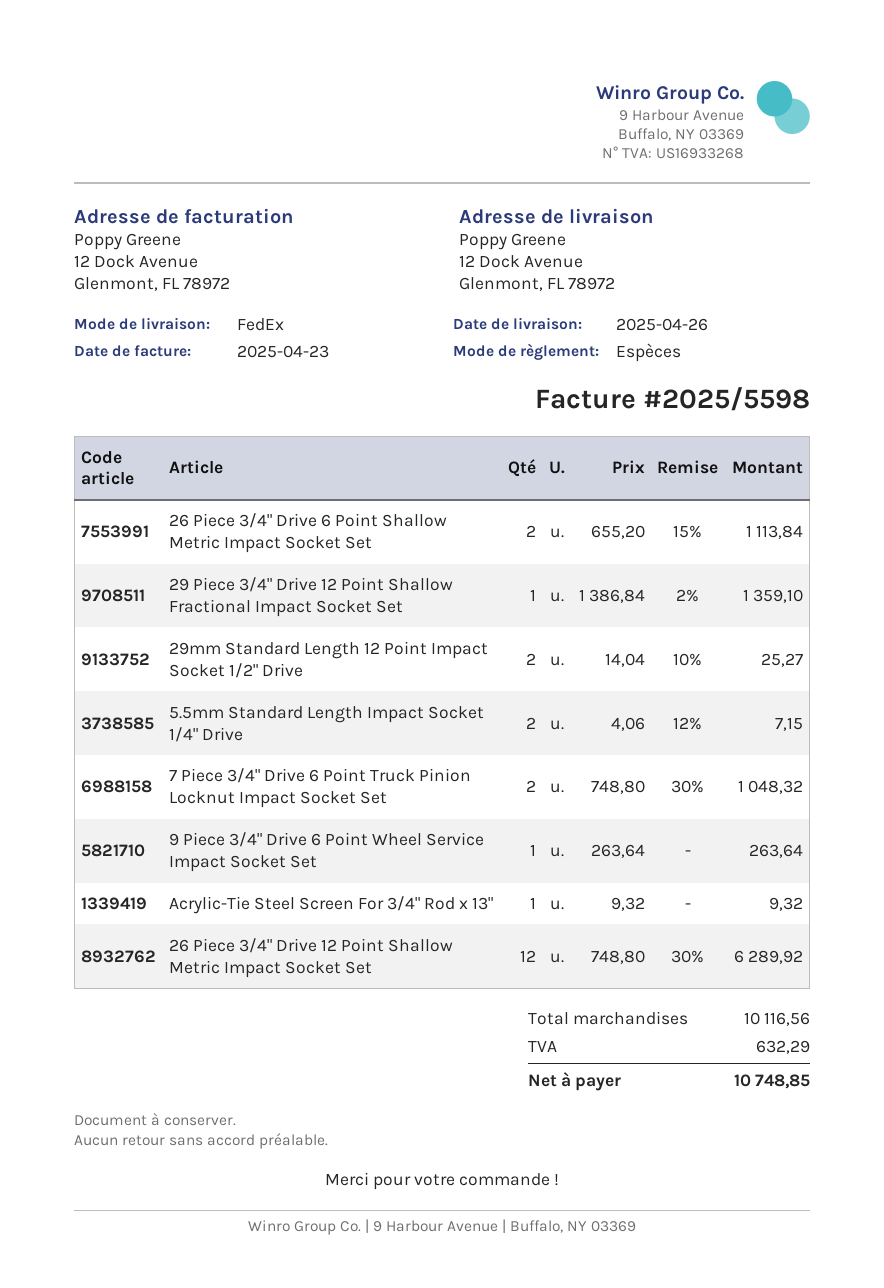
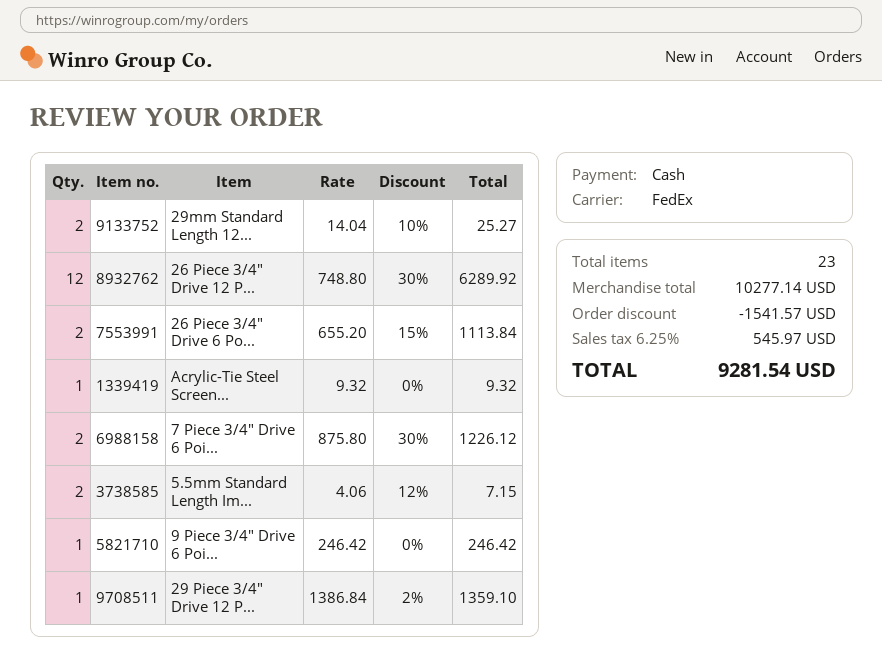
7 Piece 3/4" Drive 6 Point Truck Pinion Locknut Impact Socket Set: 2 x 748.80 - 30% = 1048.32 -> 2 x 875.80 - 30% = 1226.12
9 Piece 3/4" Drive 6 Point Wheel Service Impact Socket Set: 1 x 263.64 = 263.64 -> 1 x 246.42 = 246.42
subtotal: 10116.56 -> 10277.14
discount: none -> 1541.57
tax: 632.29 -> 545.97
total: 10748.85 -> 9281.54

